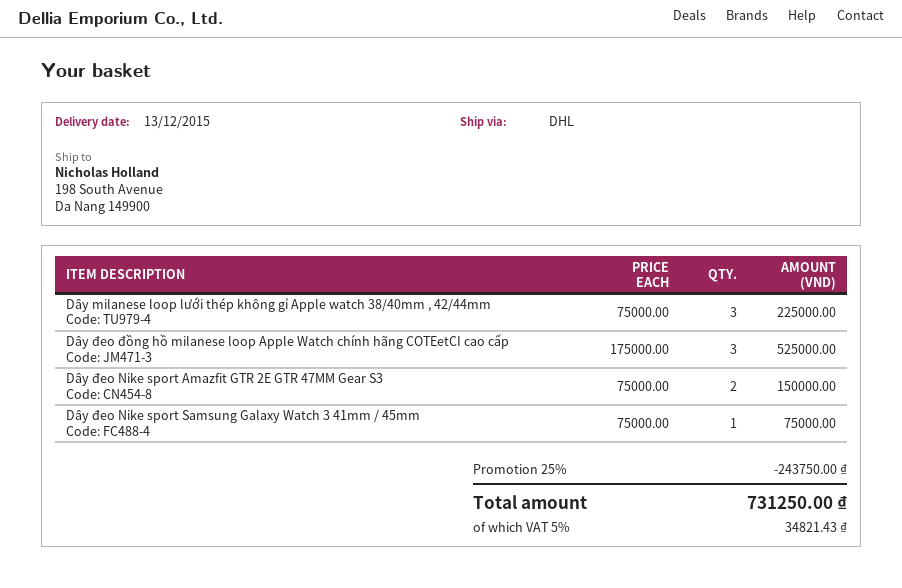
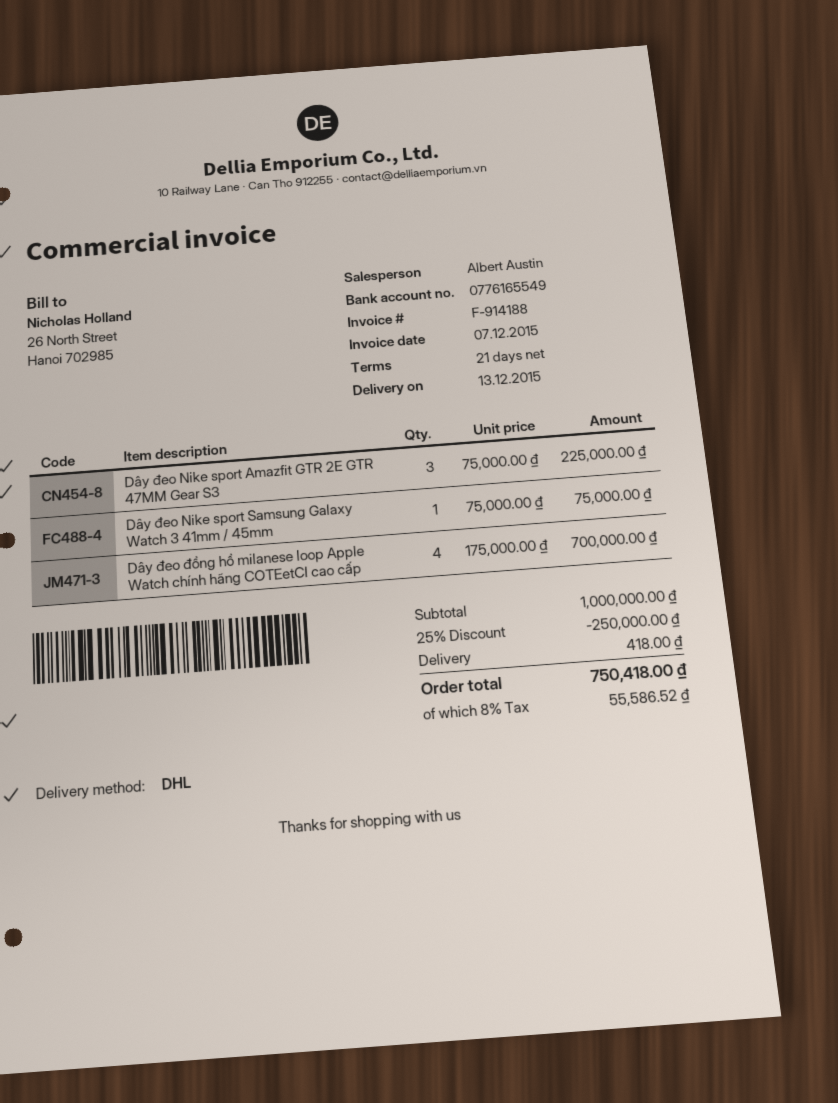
Dây milanese loop lưới thép không gỉ Apple watch 38/40mm , 42/44mm: 3 x 75000.00 = 225000.00 -> none
Dây đeo đồng hồ milanese loop Apple Watch chính hãng COTEetCI cao cấp: 3 x 175000.00 = 525000.00 -> 4 x 175000.00 = 700000.00
Dây đeo Nike sport Amazfit GTR 2E GTR 47MM Gear S3: 2 x 75000.00 = 150000.00 -> 3 x 75000.00 = 225000.00
discount: 25% = 243750.00 -> 25% = 250000.00
shipping: none -> 418.00
tax: 5% = 34821.43 -> 8% = 55586.52
total: 731250.00 -> 750418.00

